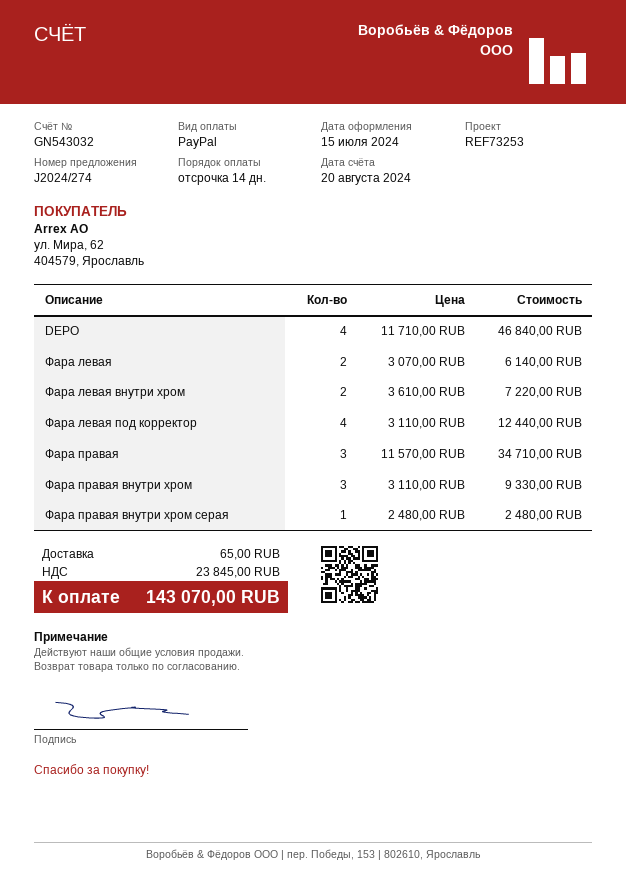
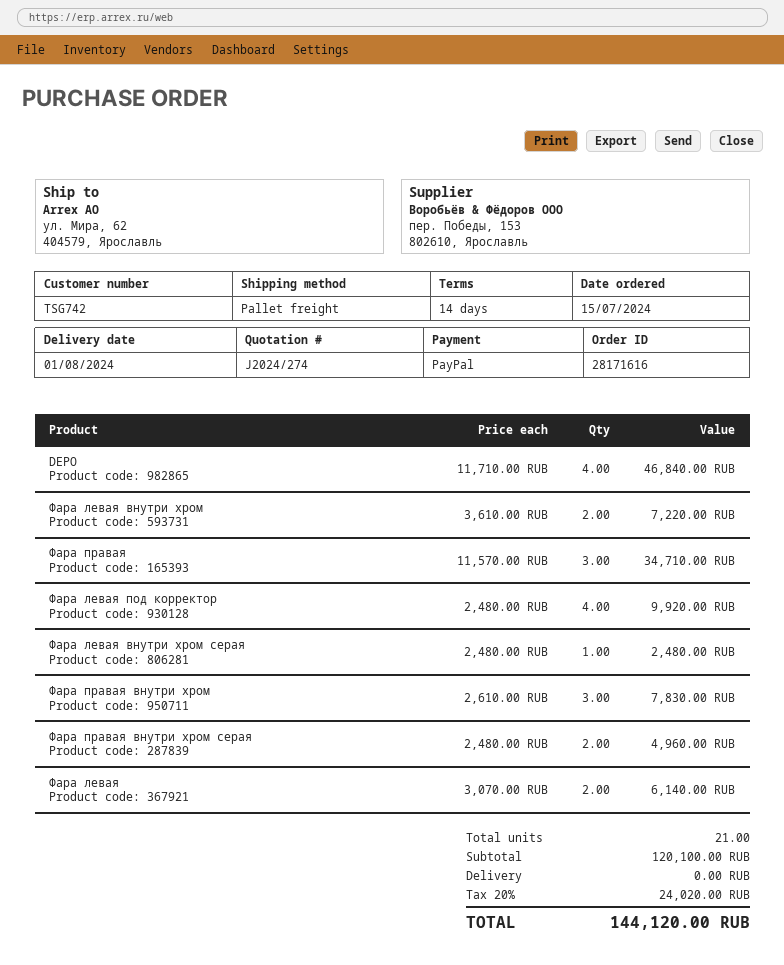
Фара левая под корректор: 4 x 3110.00 = 12440.00 -> 4 x 2480.00 = 9920.00
Фара правая внутри хром: 3 x 3110.00 = 9330.00 -> 3 x 2610.00 = 7830.00
Фара правая внутри хром серая: 1 x 2480.00 = 2480.00 -> 2 x 2480.00 = 4960.00
Фара левая внутри хром серая: none -> 1 x 2480.00 = 2480.00
shipping: 65.00 -> 0.00
tax: 23845.00 -> 24020.00
total: 143070.00 -> 144120.00

